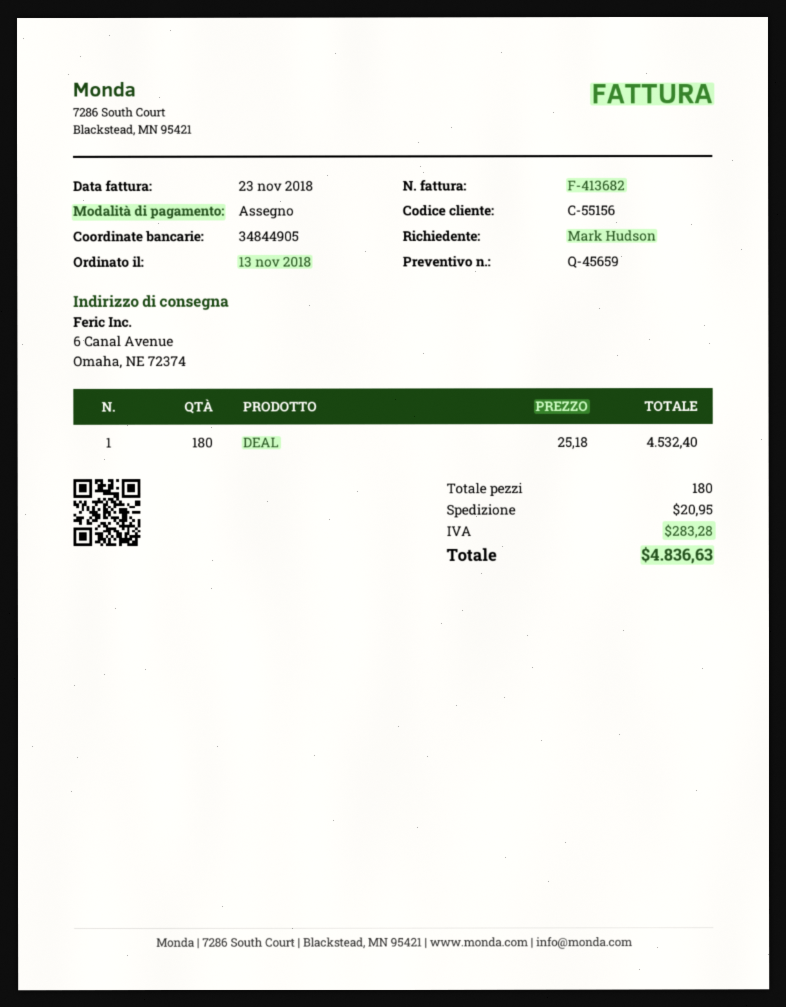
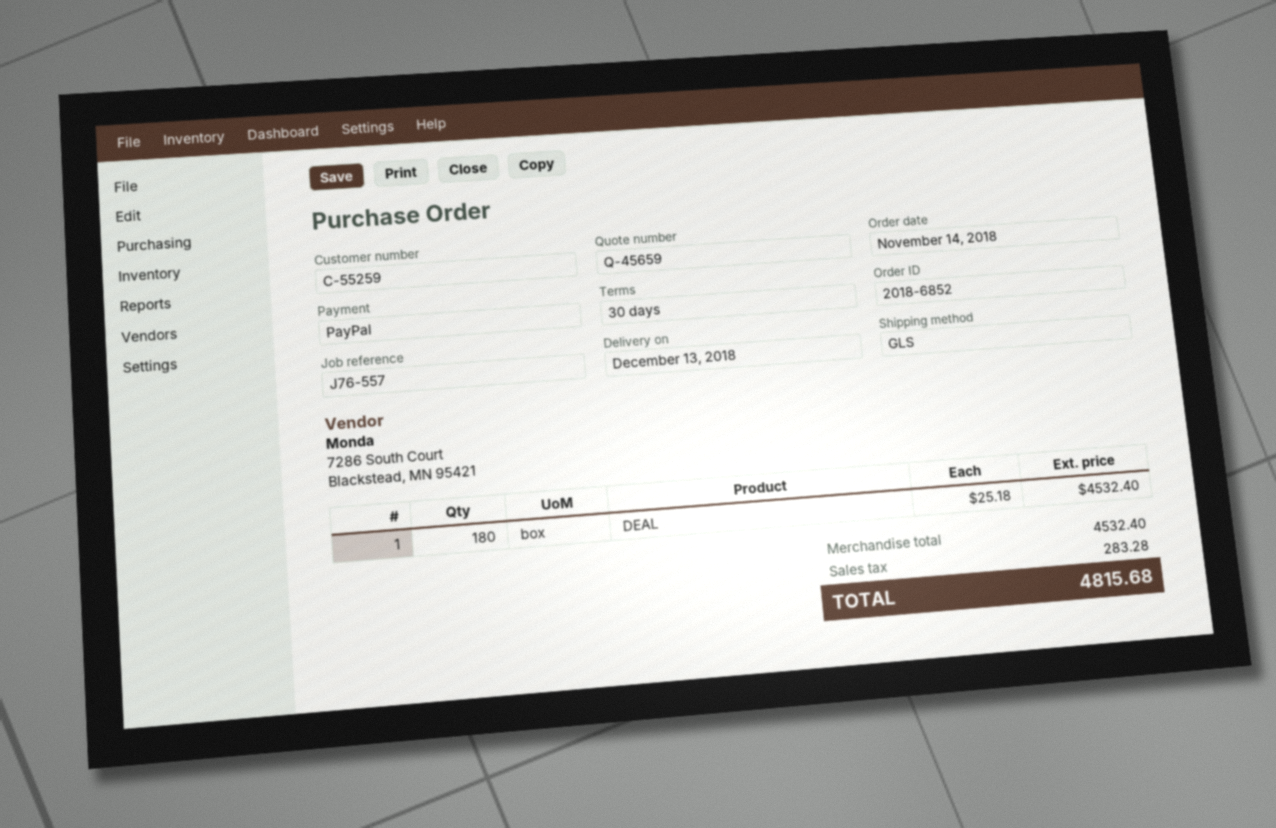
order date: 2018-11-13 -> 2018-11-14
customer number: C-55156 -> C-55259
payment method: cheque -> PayPal
shipping: 20.95 -> none
total: 4836.63 -> 4815.68

